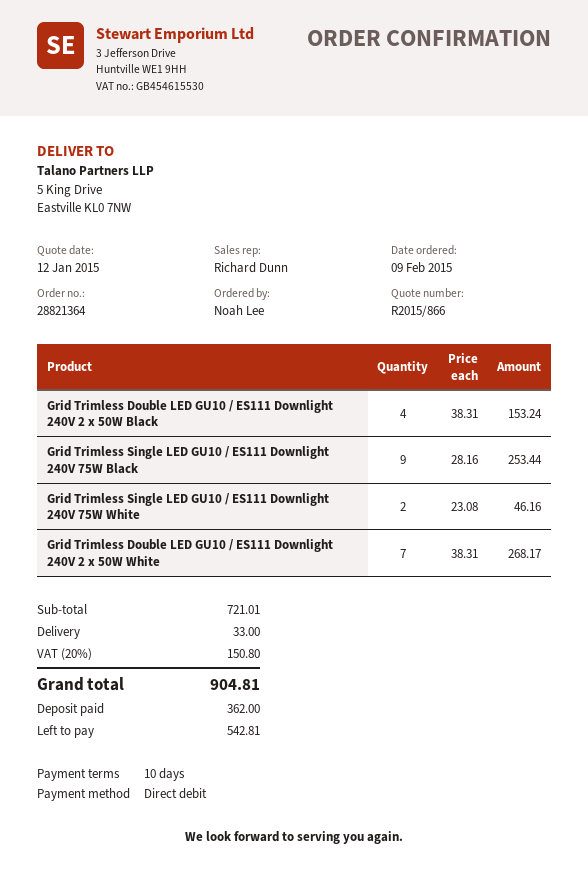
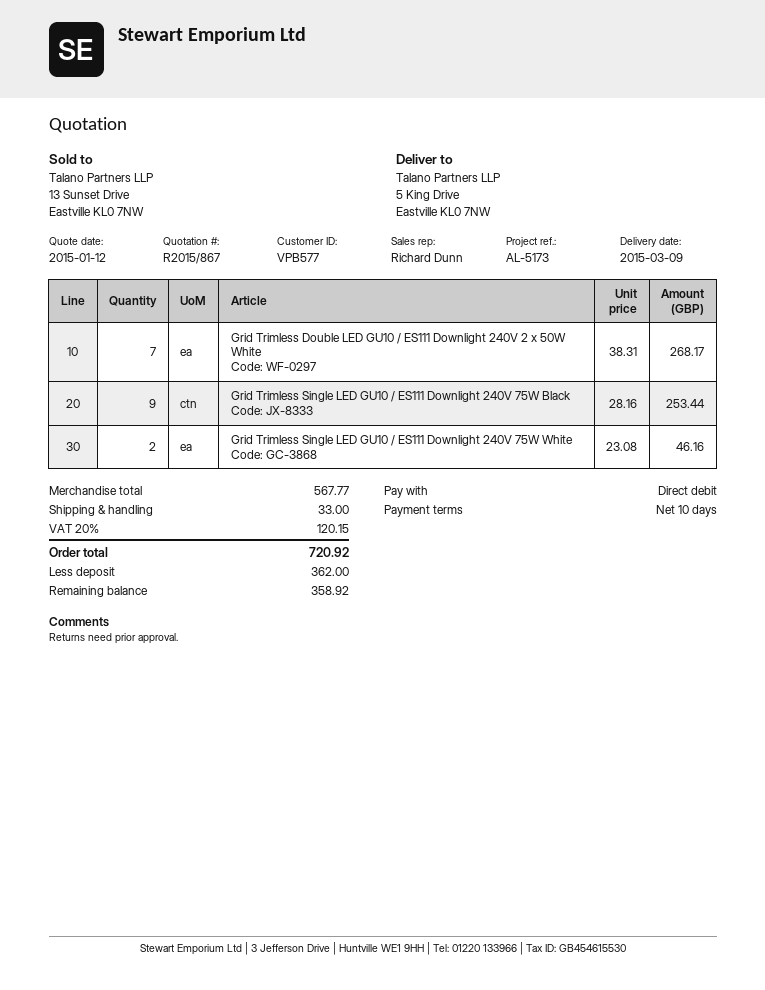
quote number: R2015/866 -> R2015/867
Grid Trimless Double LED GU10 / ES111 Downlight 240V 2 x 50W Black: 4 x 38.31 = 153.24 -> none
subtotal: 721.01 -> 567.77
tax: 20% = 150.80 -> 20% = 120.15
total: 904.81 -> 720.92
balance: 542.81 -> 358.92

